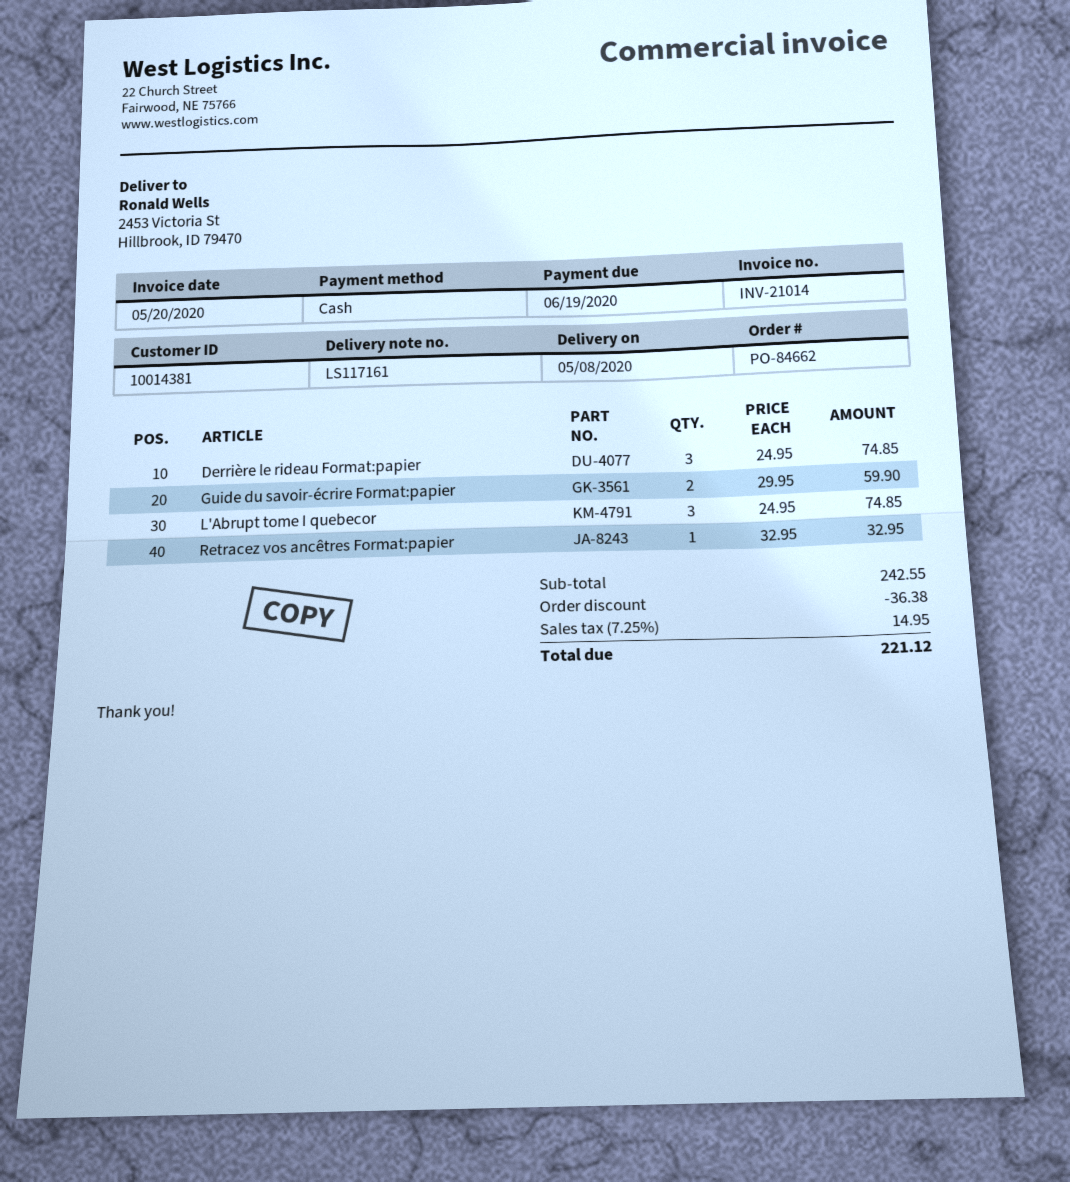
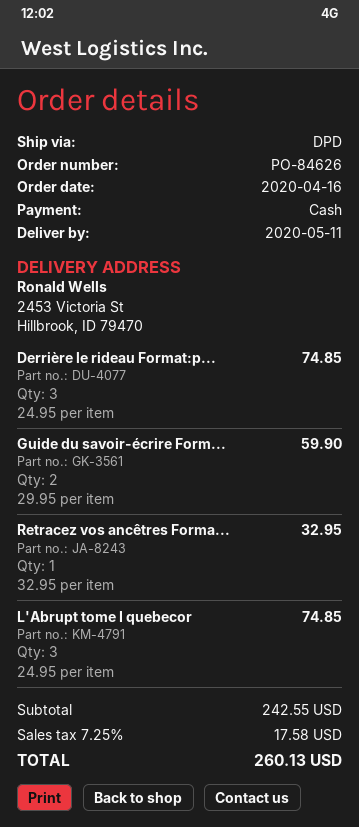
order number: PO-84662 -> PO-84626
delivery date: 2020-05-08 -> 2020-05-11
discount: 36.38 -> none
tax: 7.25% = 14.95 -> 7.25% = 17.58
total: 221.12 -> 260.13

